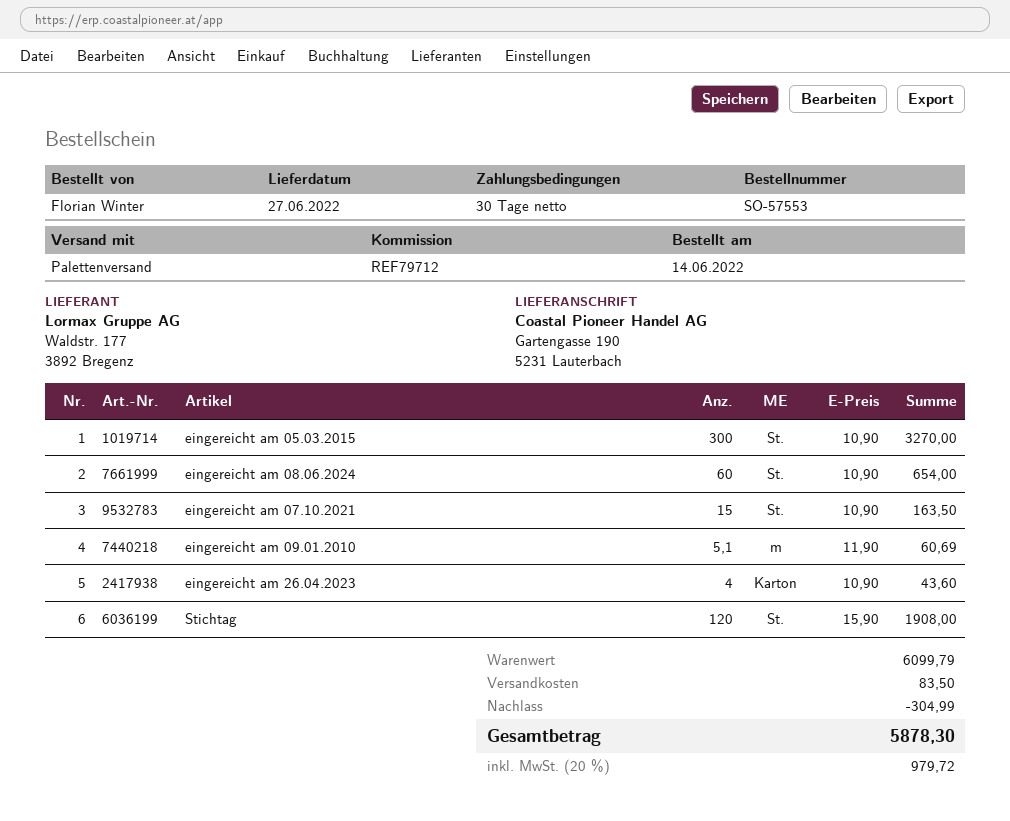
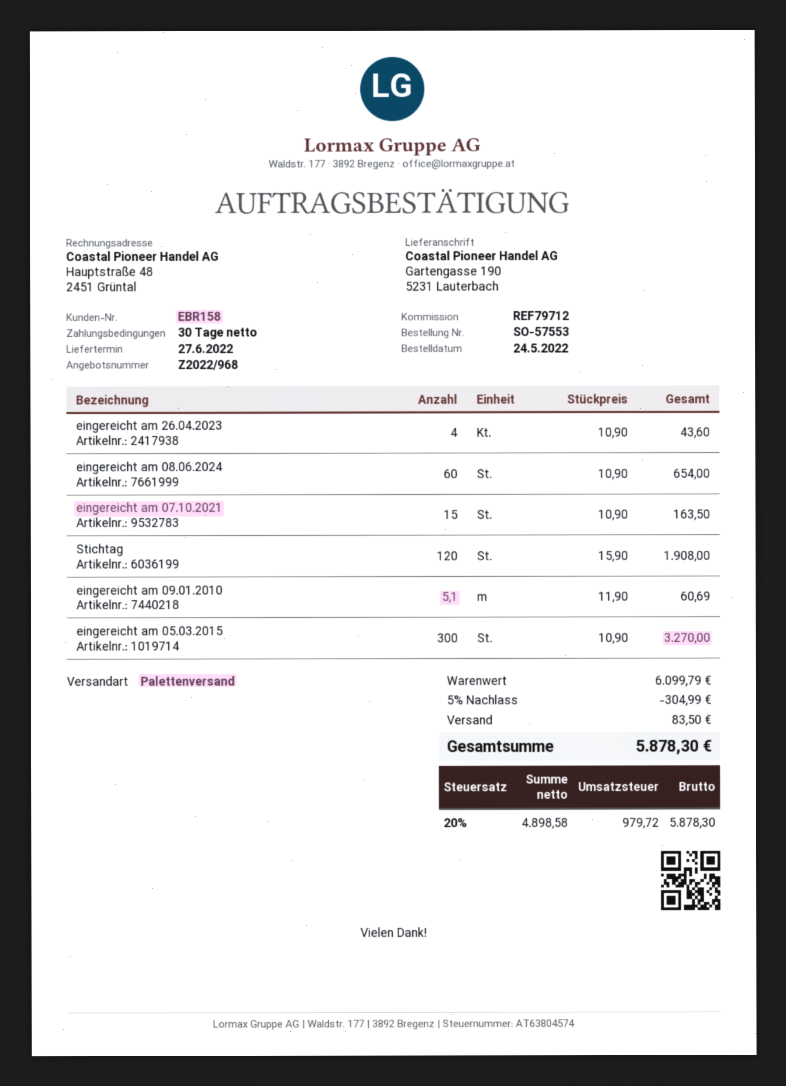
order date: 2022-06-14 -> 2022-05-24

